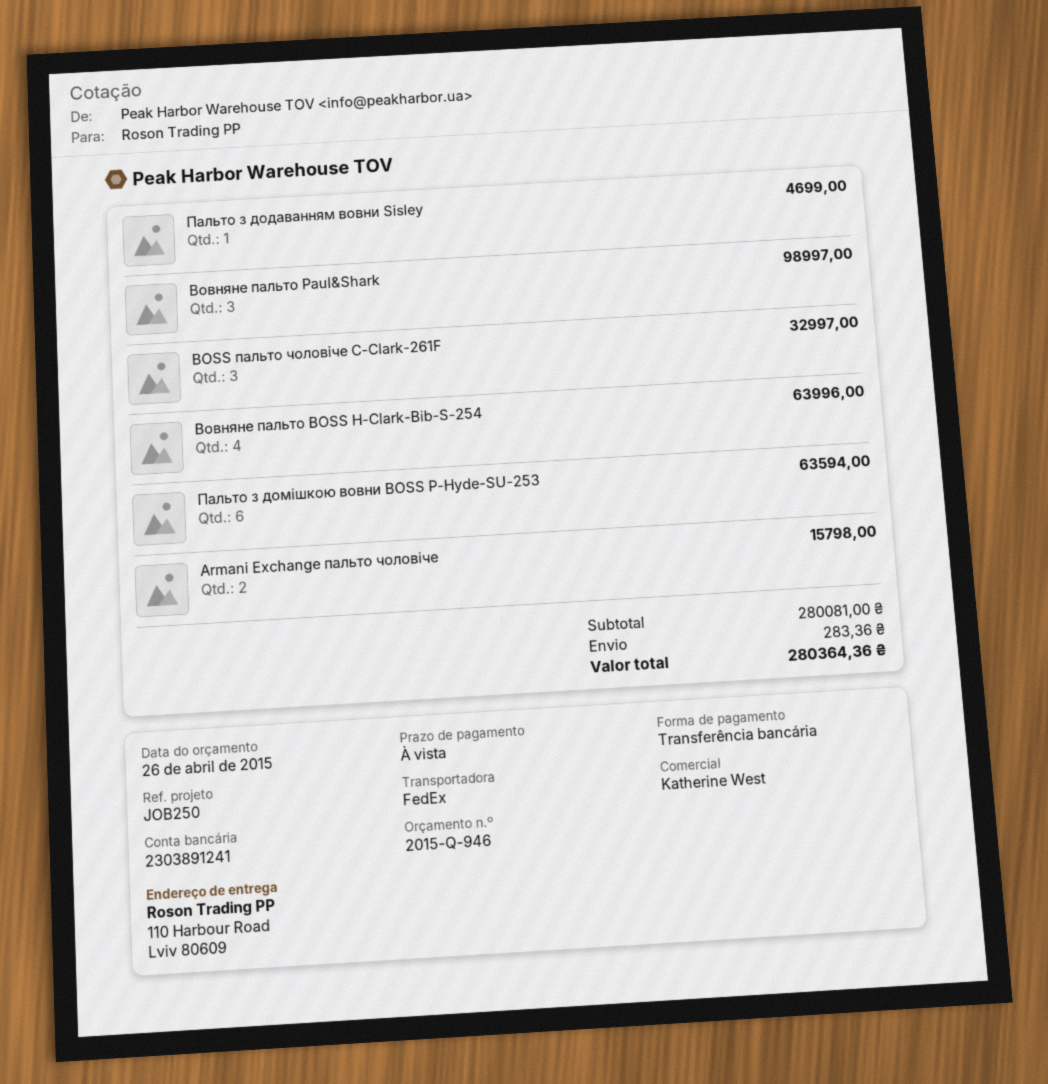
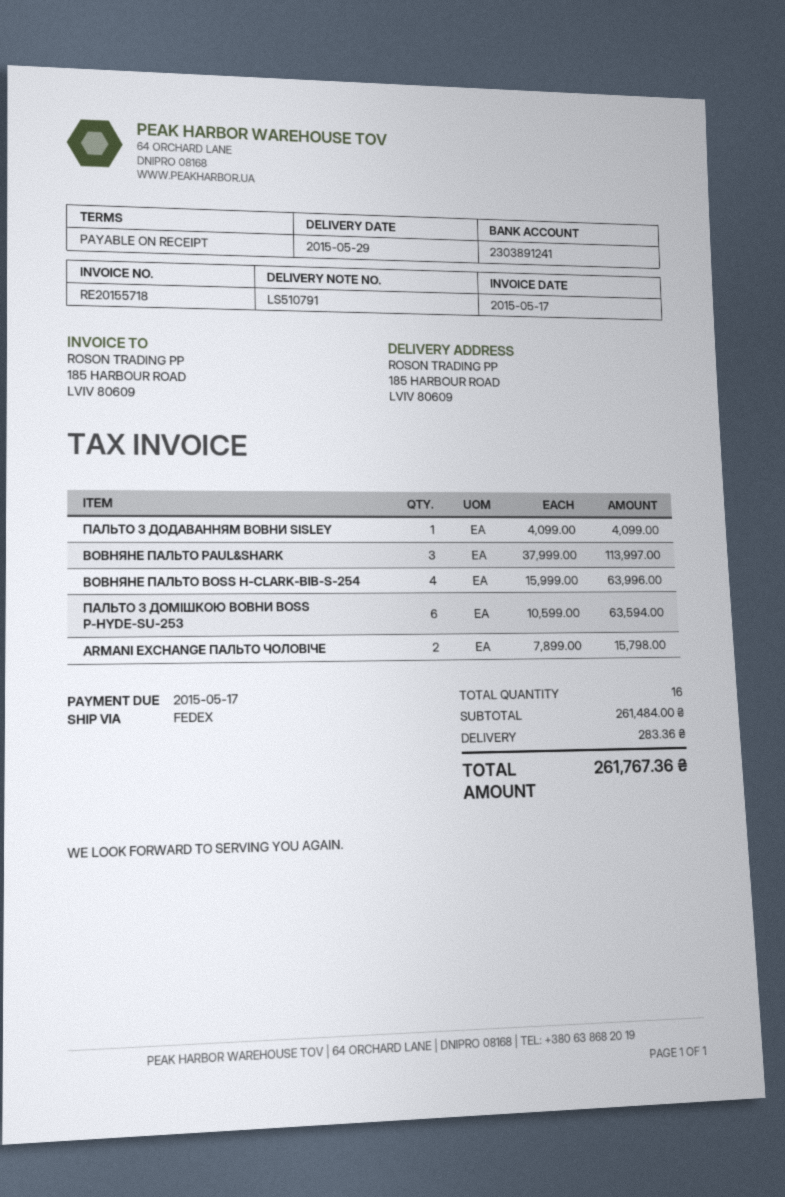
ship to: 110 Harbour Road, Lviv 80609 -> 185 HARBOUR ROAD, LVIV 80609
Пальто з додаванням вовни Sisley: 1 for 4699.00 -> 1 for 4099.00
Вовняне пальто Paul&Shark: 3 for 98997.00 -> 3 for 113997.00
BOSS пальто чоловіче C-Clark-261F: 3 for 32997.00 -> none
subtotal: 280081.00 -> 261484.00
total: 280364.36 -> 261767.36

